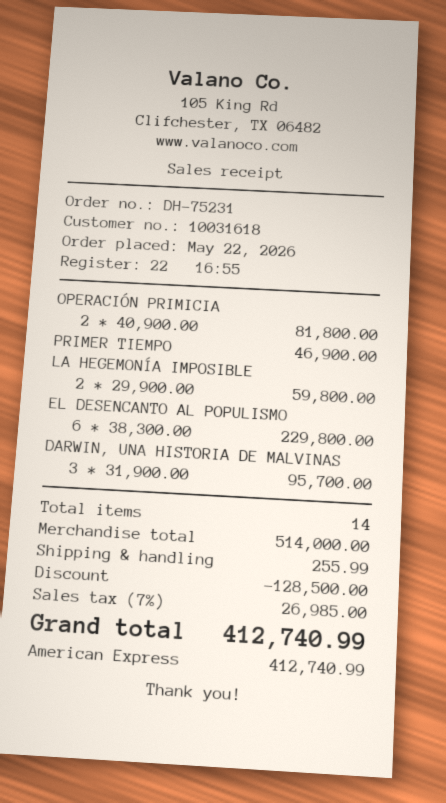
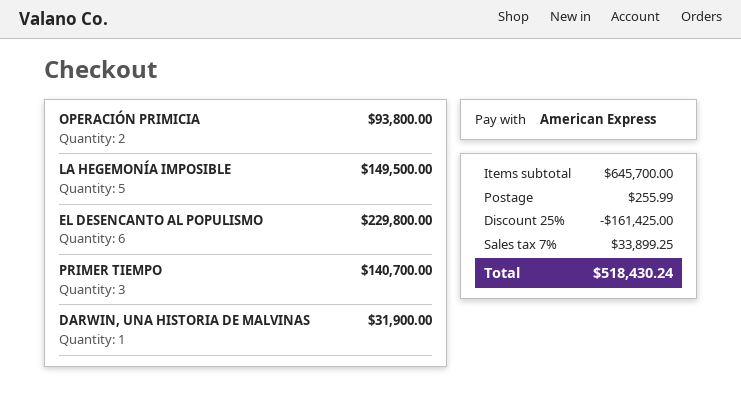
OPERACIÓN PRIMICIA: 2 for 81800.00 -> 2 for 93800.00
PRIMER TIEMPO: 1 for 46900.00 -> 3 for 140700.00
LA HEGEMONÍA IMPOSIBLE: 2 for 59800.00 -> 5 for 149500.00
DARWIN, UNA HISTORIA DE MALVINAS: 3 for 95700.00 -> 1 for 31900.00
subtotal: 514000.00 -> 645700.00
discount: 128500.00 -> 161425.00
tax: 7% = 26985.00 -> 7% = 33899.25
total: 412740.99 -> 518430.24

